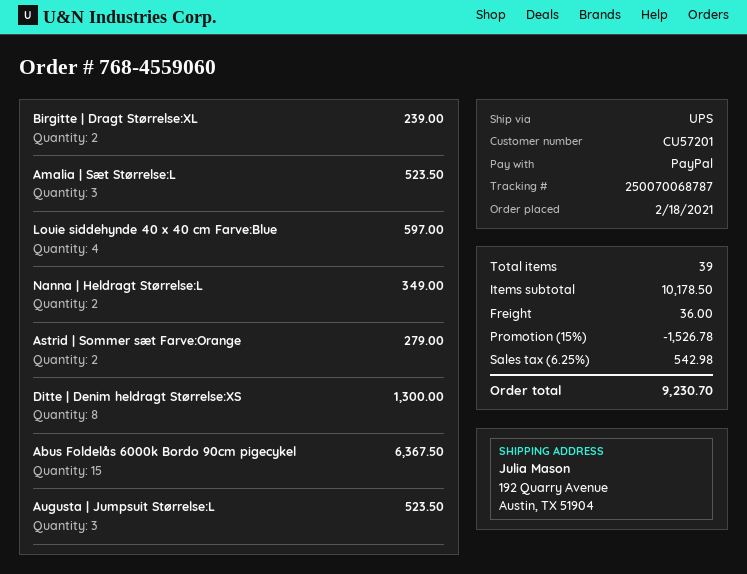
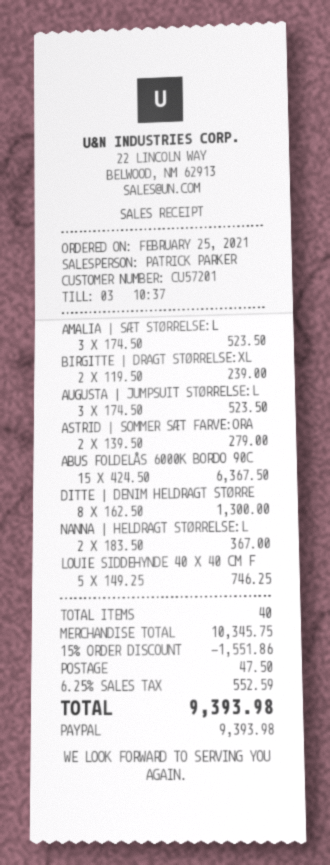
order date: 2021-02-18 -> 2021-02-25
Louie siddehynde 40 x 40 cm Farve:Blue: 4 for 597.00 -> 5 for 746.25
Nanna | Heldragt Størrelse:L: 2 for 349.00 -> 2 for 367.00
total quantity: 39 -> 40
subtotal: 10178.50 -> 10345.75
discount: 15% = 1526.78 -> 15% = 1551.86
shipping: 36.00 -> 47.50
tax: 6.25% = 542.98 -> 6.25% = 552.59
total: 9230.70 -> 9393.98

